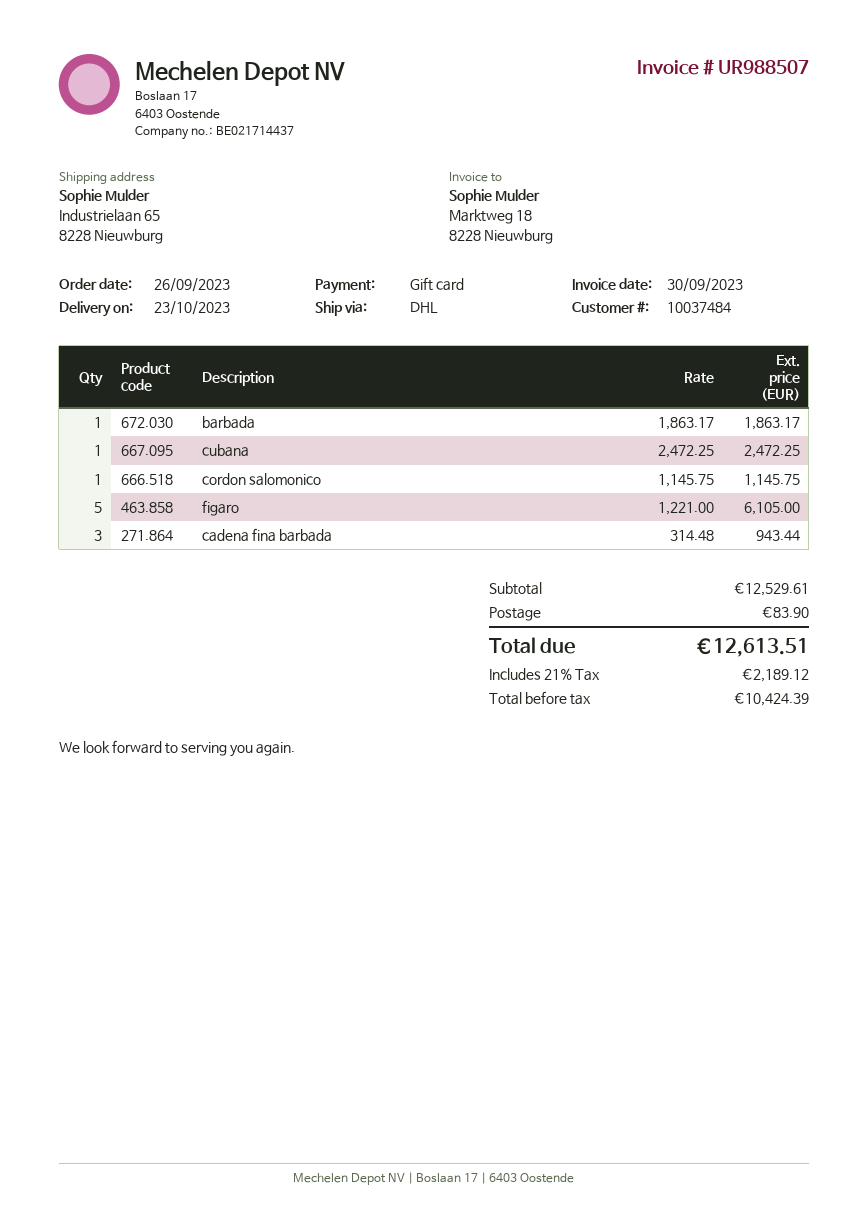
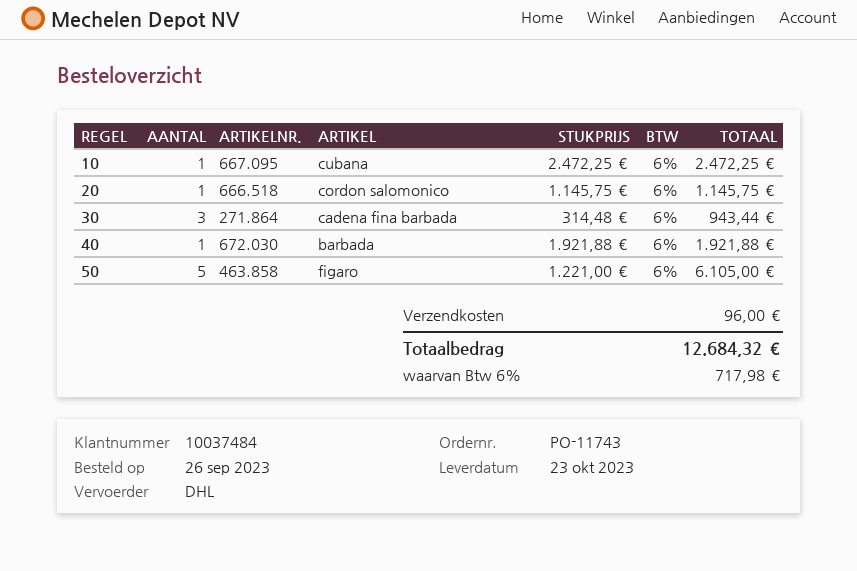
barbada: 1 x 1863.17 = 1863.17 -> 1 x 1921.88 = 1921.88
shipping: 83.90 -> 96.00
tax: 21% = 2189.12 -> 6% = 717.98
total: 12613.51 -> 12684.32

